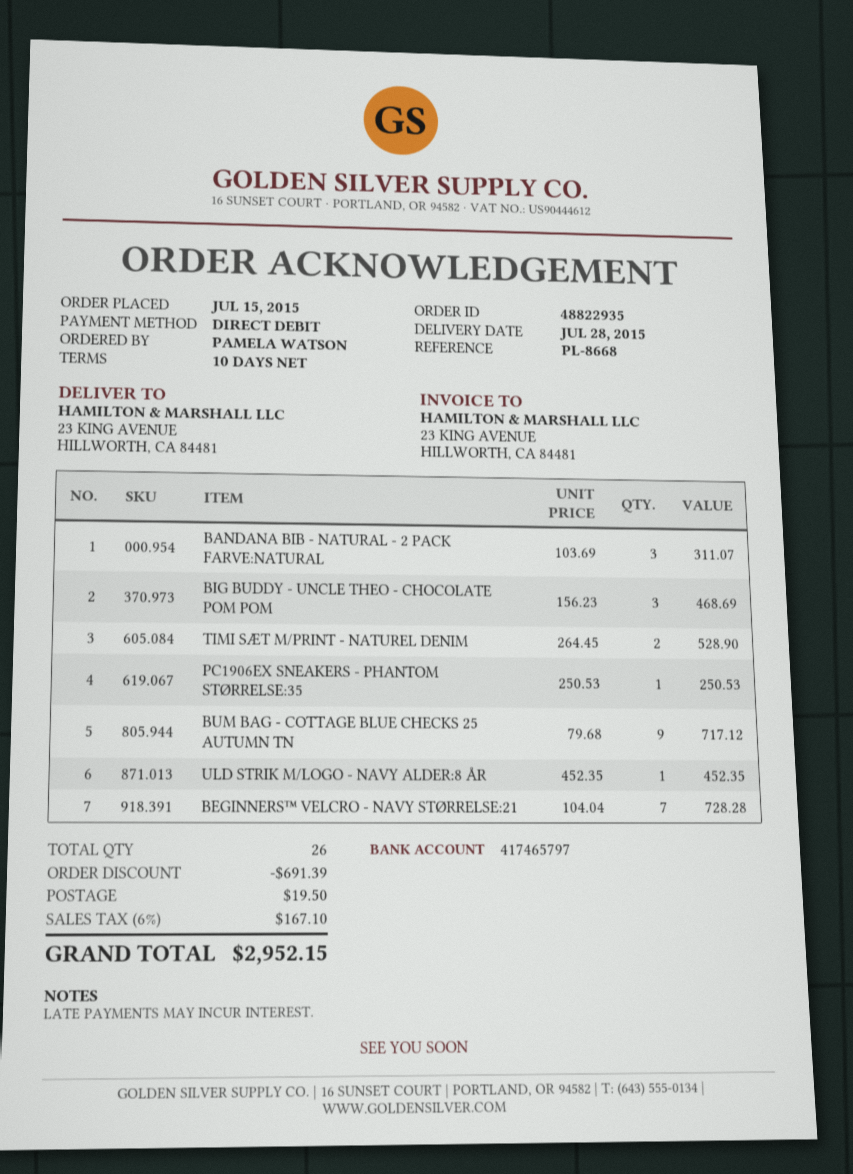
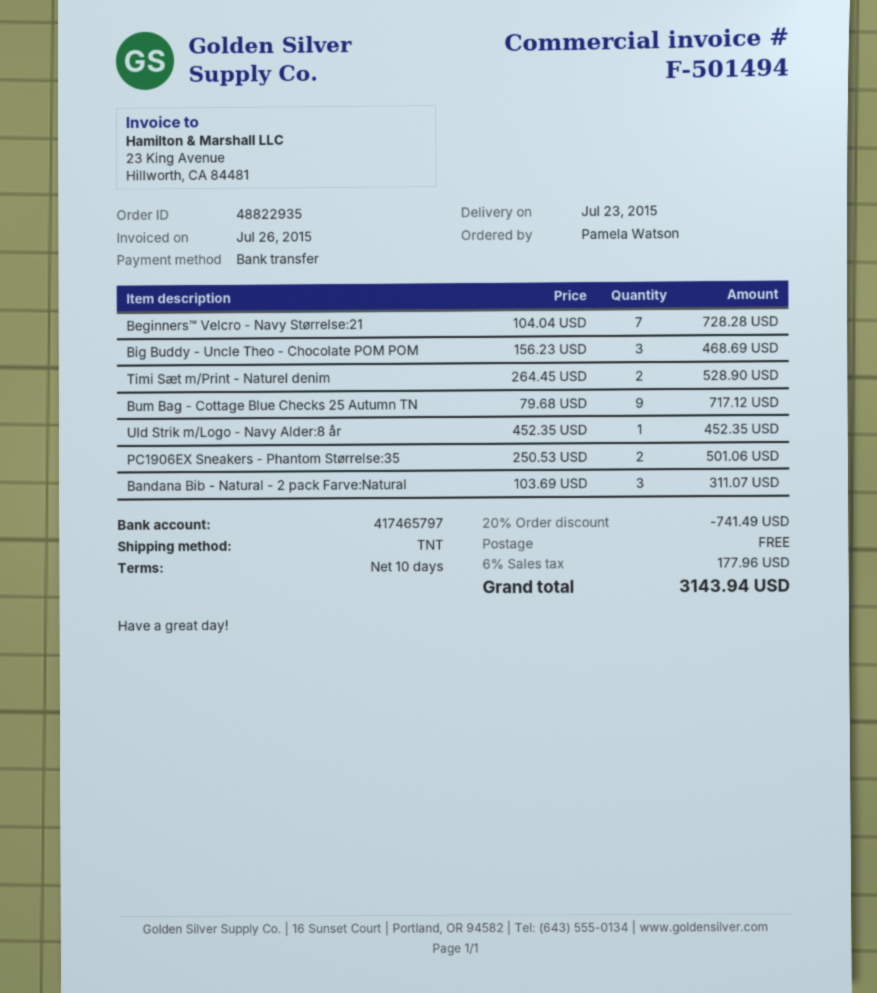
delivery date: 2015-07-28 -> 2015-07-23
payment method: direct debit -> bank transfer
PC1906EX SNEAKERS - PHANTOM STØRRELSE:35: 1 x 250.53 = 250.53 -> 2 x 250.53 = 501.06
discount: 691.39 -> 741.49
shipping: 19.50 -> 0.00
tax: 6% = 167.10 -> 6% = 177.96
total: 2952.15 -> 3143.94

